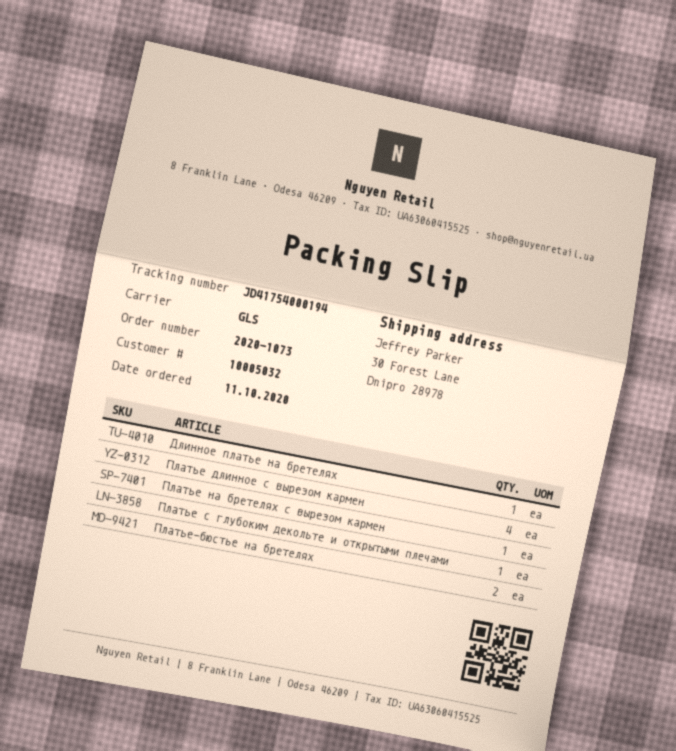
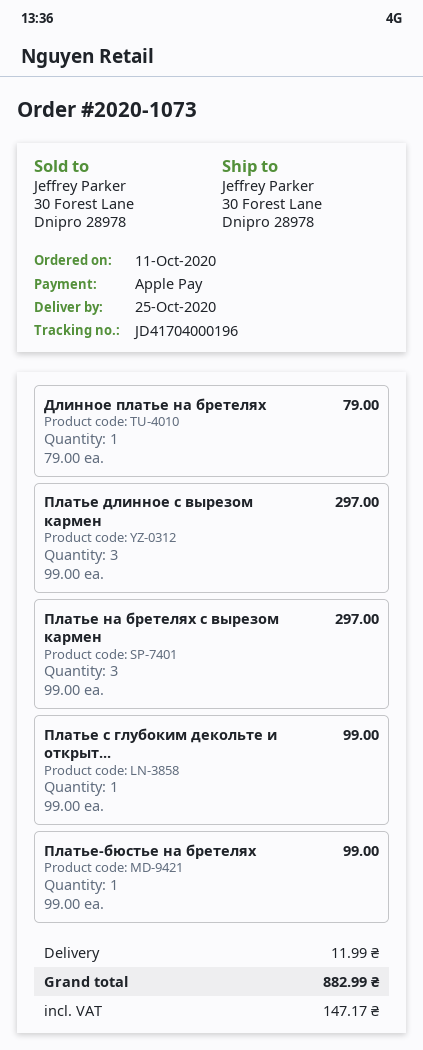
tracking number: JD41754000194 -> JD41704000196
Платье длинное с вырезом кармен: 4 -> 3
Платье на бретелях с вырезом кармен: 1 -> 3
Платье-бюстье на бретелях: 2 -> 1

